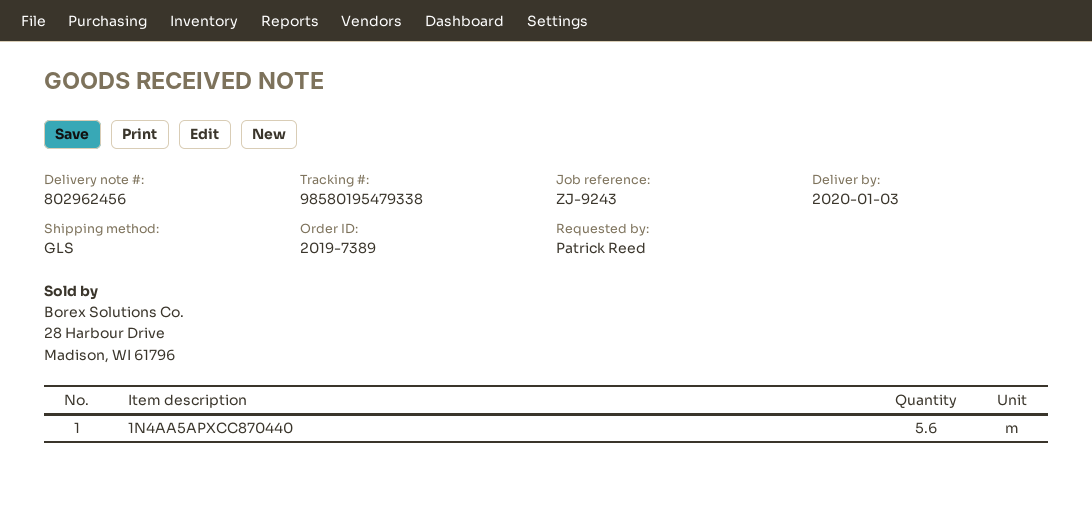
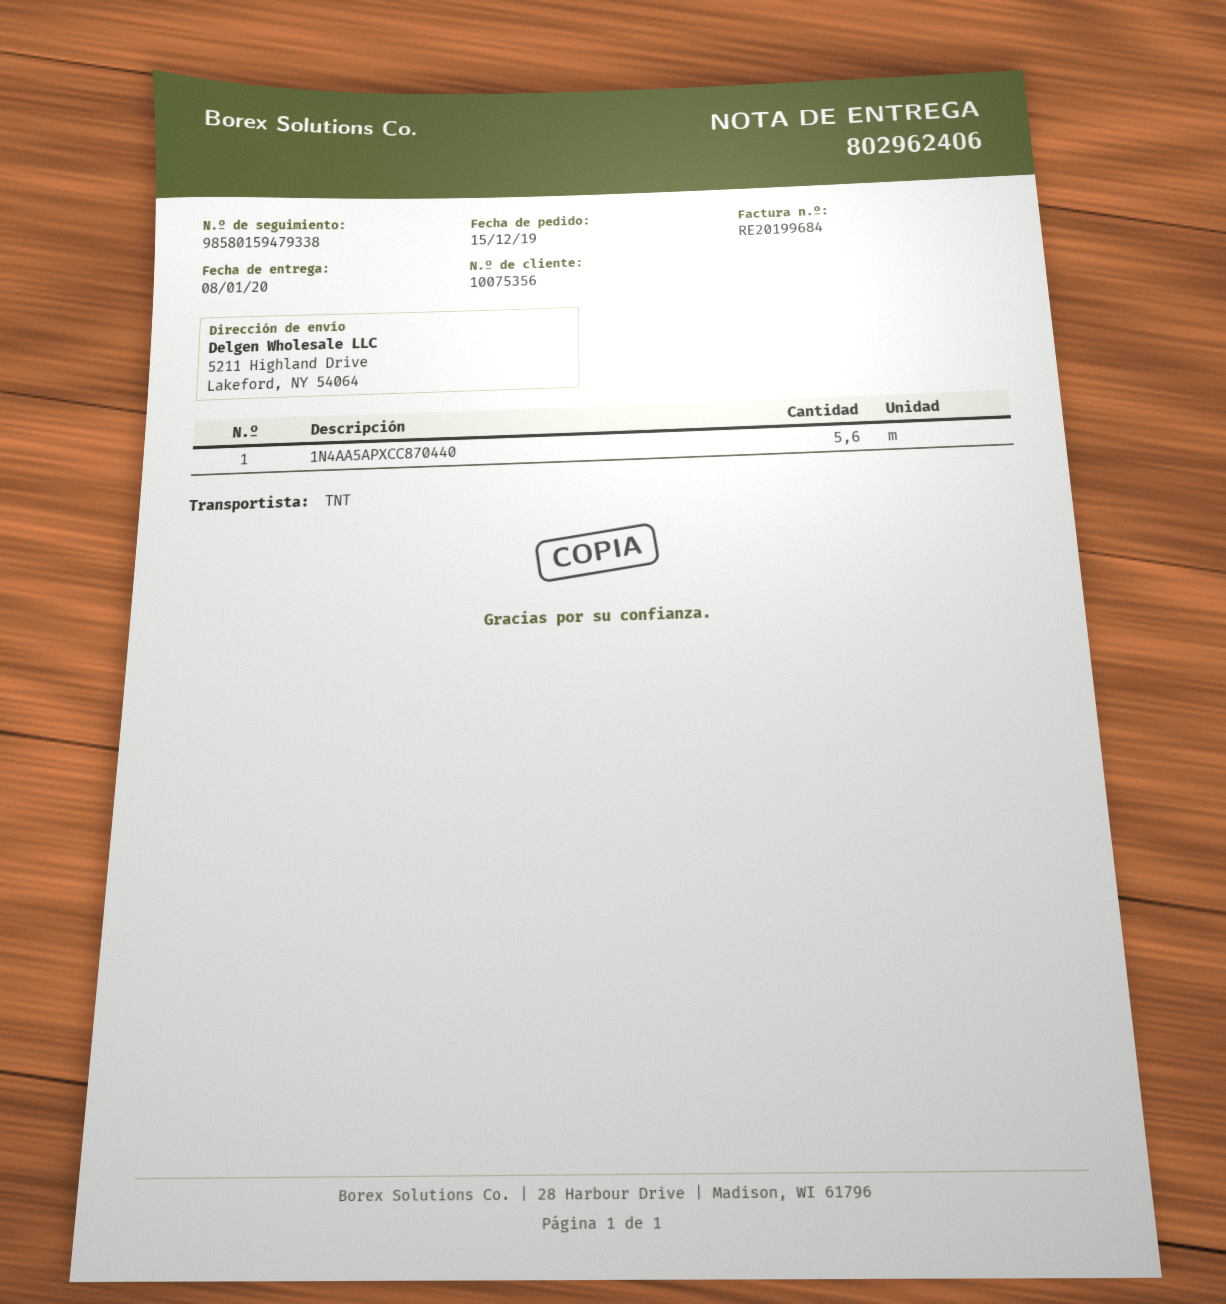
delivery note number: 802962456 -> 802962406
delivery date: 2020-01-03 -> 2020-01-08
shipping method: GLS -> TNT
tracking number: 98580195479338 -> 98580159479338

